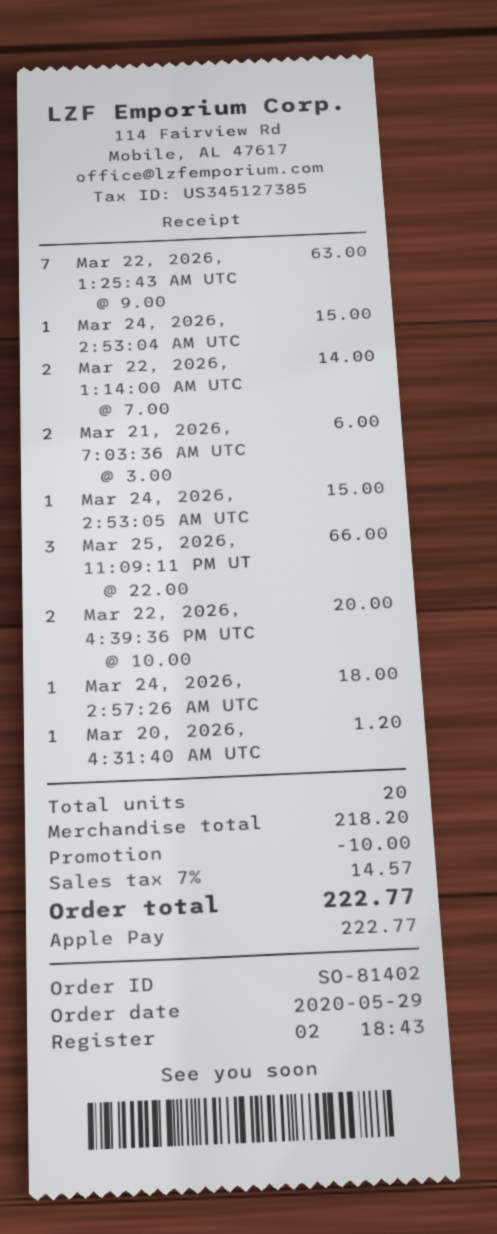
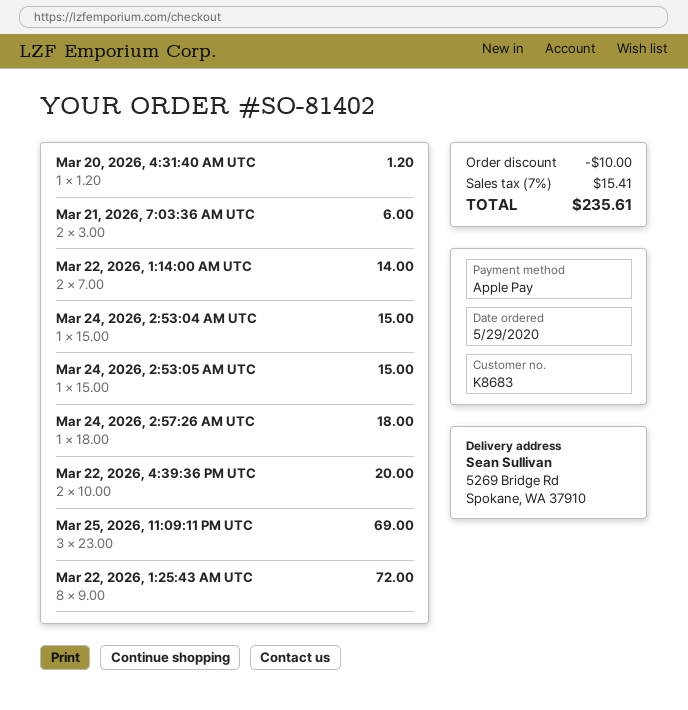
Mar 22, 2026, 1:25:43 AM UTC: 7 x 9.00 = 63.00 -> 8 x 9.00 = 72.00
Mar 25, 2026, 11:09:11 PM UT: 3 x 22.00 = 66.00 -> 3 x 23.00 = 69.00
tax: 7% = 14.57 -> 7% = 15.41
total: 222.77 -> 235.61

